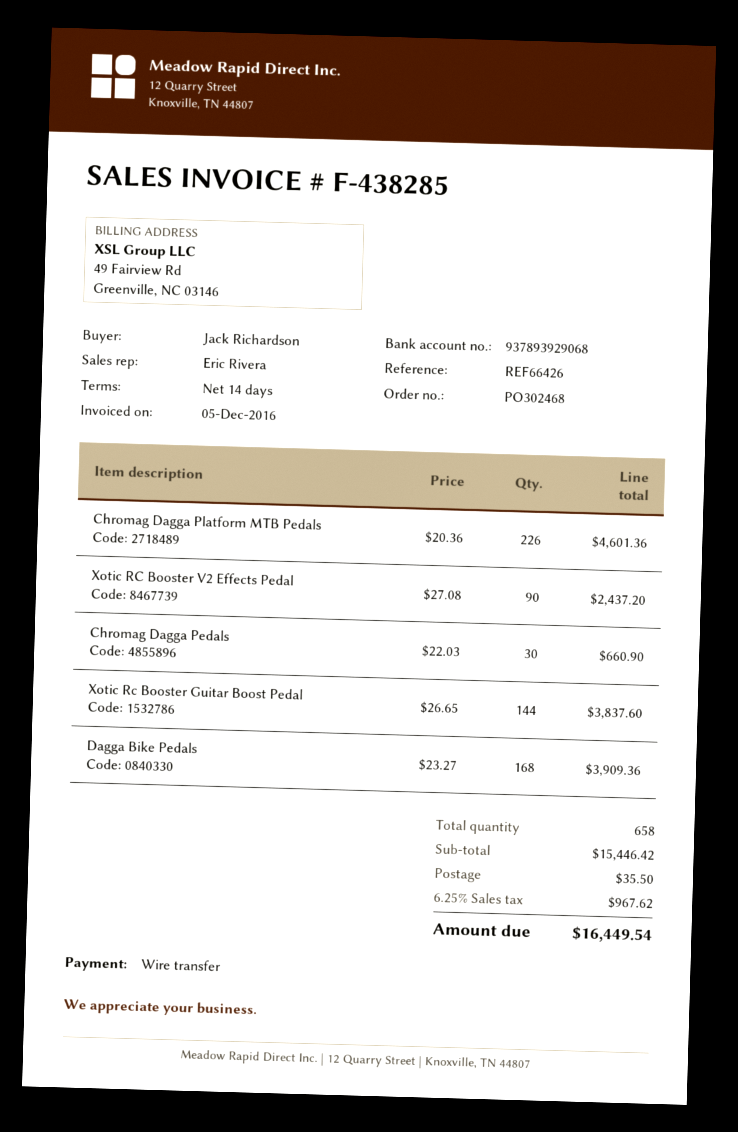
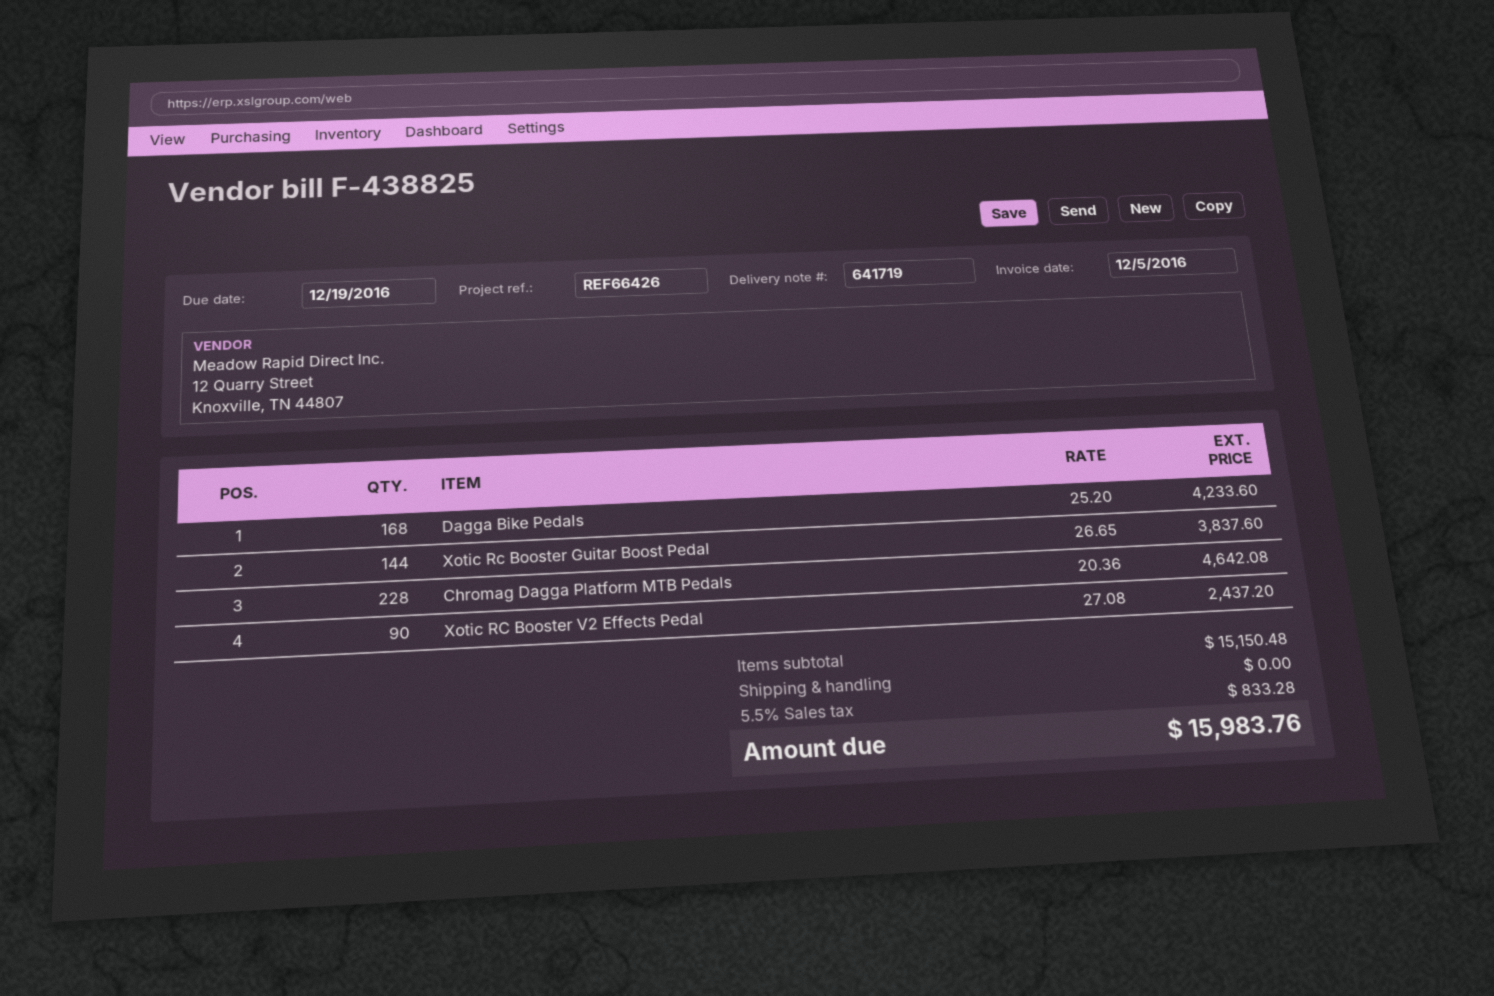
invoice number: F-438285 -> F-438825
Chromag Dagga Platform MTB Pedals: 226 x 20.36 = 4601.36 -> 228 x 20.36 = 4642.08
Chromag Dagga Pedals: 30 x 22.03 = 660.90 -> none
Dagga Bike Pedals: 168 x 23.27 = 3909.36 -> 168 x 25.20 = 4233.60
subtotal: 15446.42 -> 15150.48
shipping: 35.50 -> 0.00
tax: 6.25% = 967.62 -> 5.5% = 833.28
total: 16449.54 -> 15983.76

